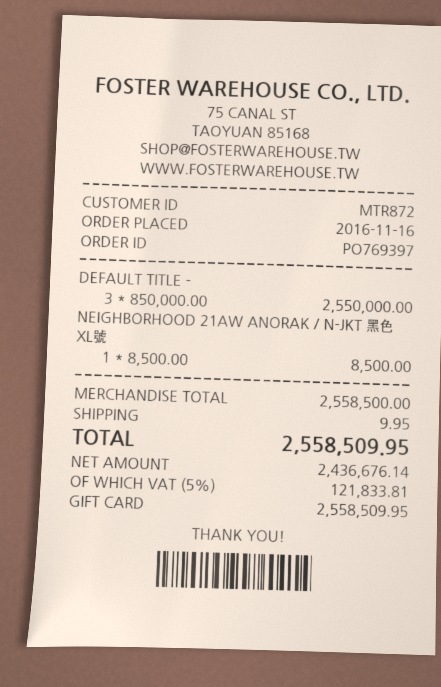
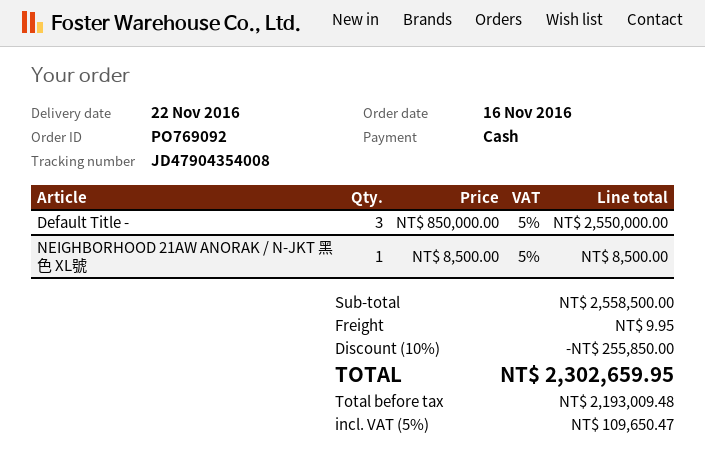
order number: PO769397 -> PO769092
payment method: gift card -> cash
discount: none -> 10% = 255850.00
net: 2436676.14 -> 2193009.48
tax: 5% = 121833.81 -> 5% = 109650.47
total: 2558509.95 -> 2302659.95

